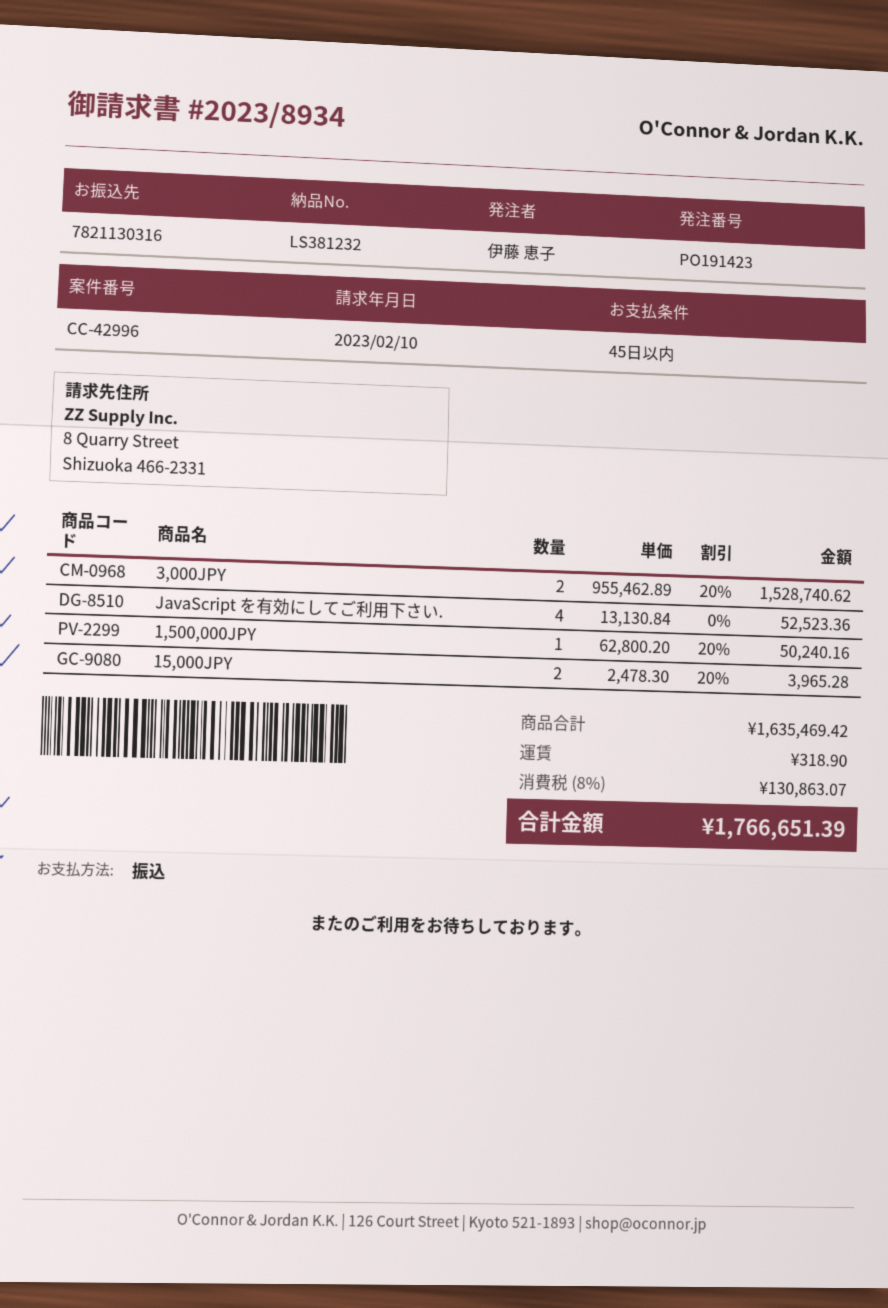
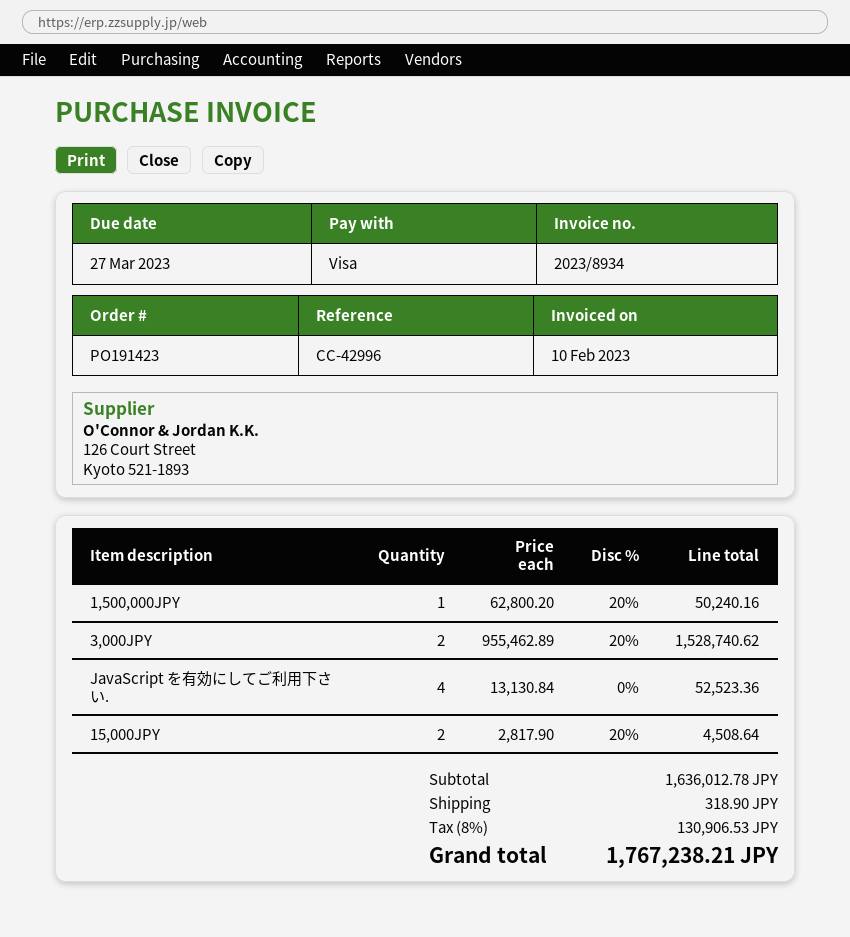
payment method: bank transfer -> Visa
15,000JPY: 2 x 2478.30 - 20% = 3965.28 -> 2 x 2817.90 - 20% = 4508.64
subtotal: 1635469.42 -> 1636012.78
tax: 8% = 130863.07 -> 8% = 130906.53
total: 1766651.39 -> 1767238.21

